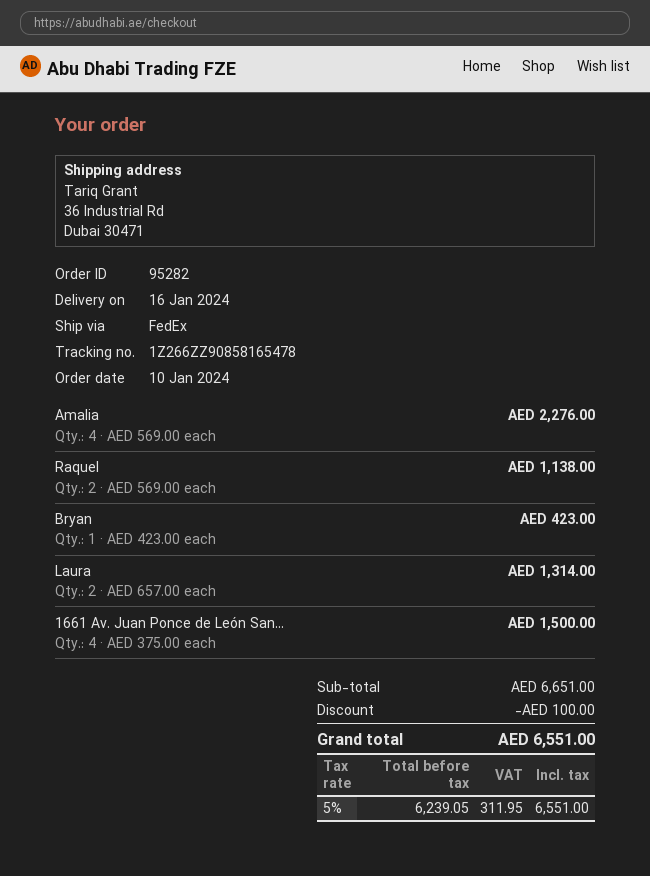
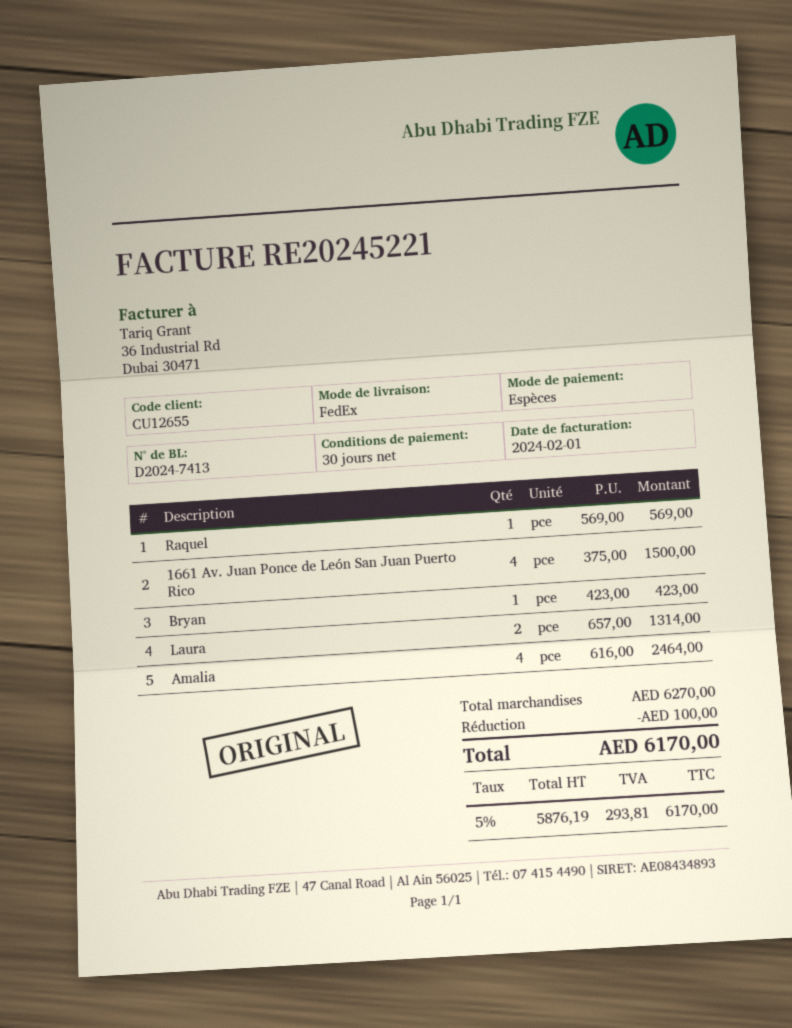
Amalia: 4 x 569.00 = 2276.00 -> 4 x 616.00 = 2464.00
Raquel: 2 x 569.00 = 1138.00 -> 1 x 569.00 = 569.00
subtotal: 6651.00 -> 6270.00
net: 6239.05 -> 5876.19
tax: 5% = 311.95 -> 5% = 293.81
total: 6551.00 -> 6170.00

